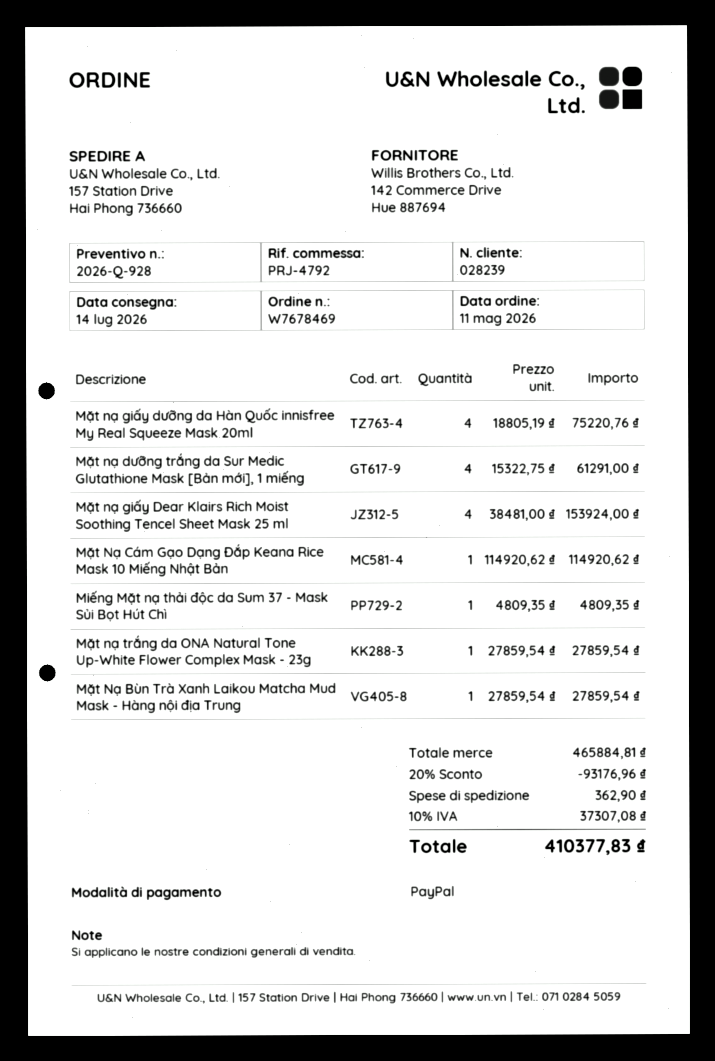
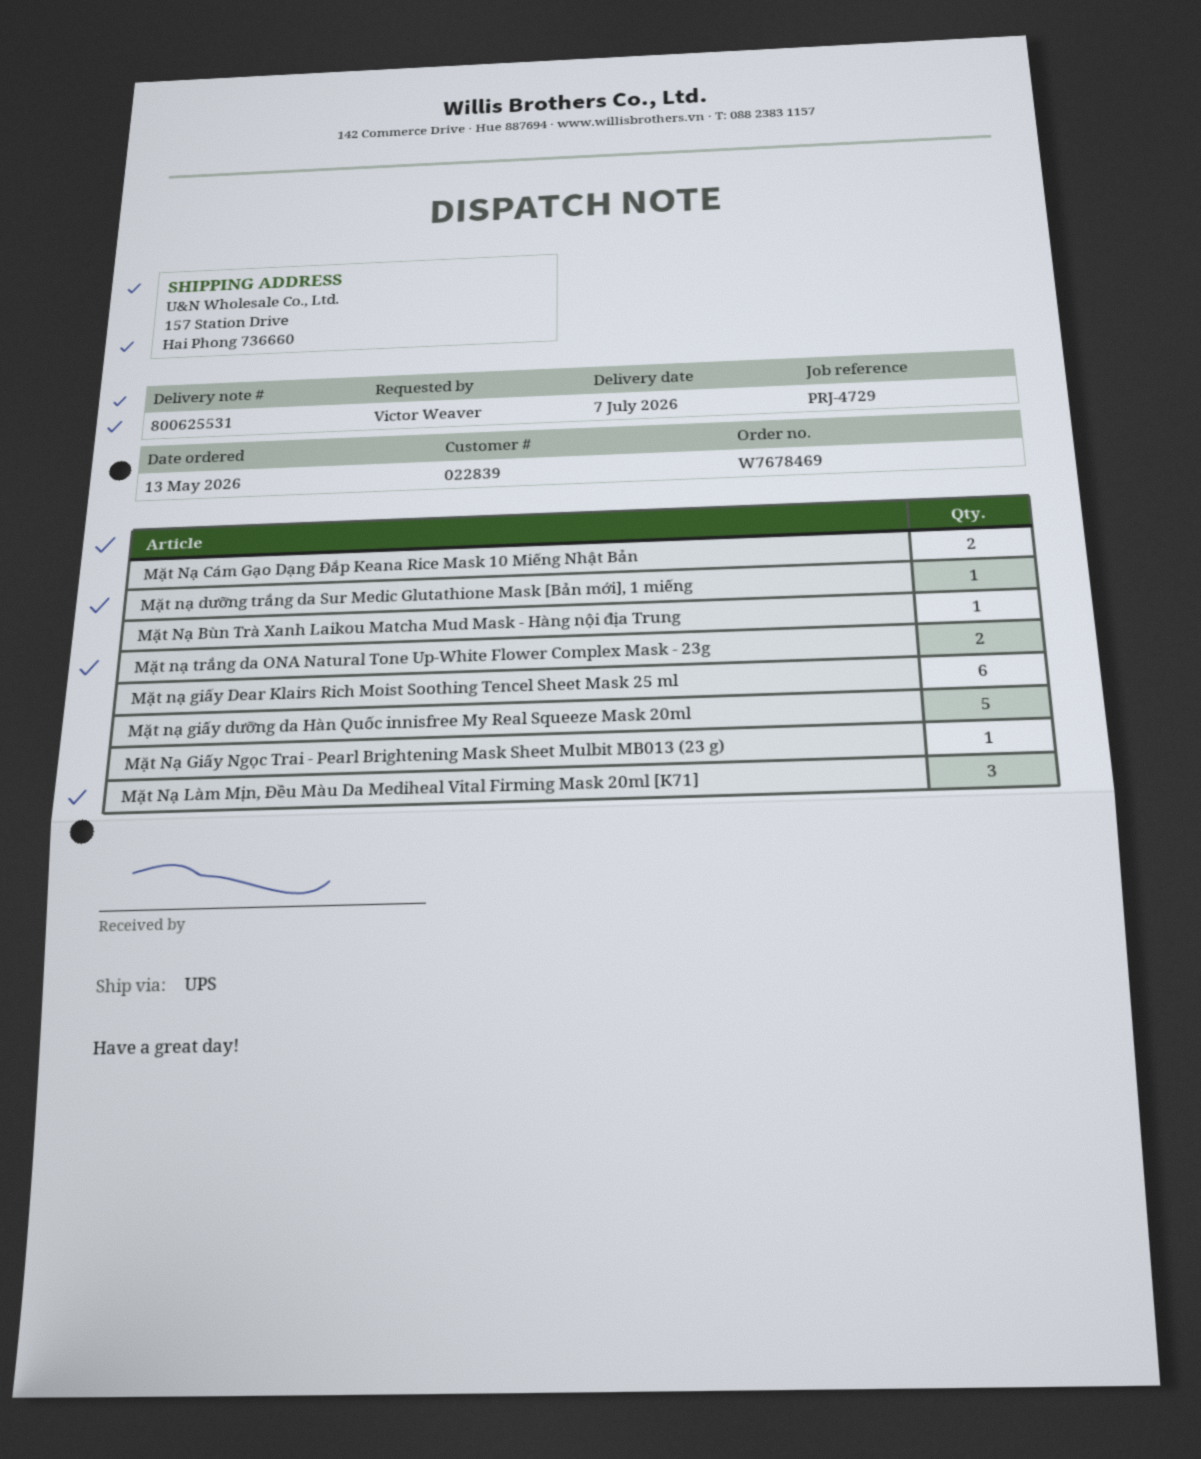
order date: 2026-05-11 -> 2026-05-13
delivery date: 2026-07-14 -> 2026-07-07
customer number: 028239 -> 022839
reference: PRJ-4792 -> PRJ-4729
Mặt nạ giấy dưỡng da Hàn Quốc innisfree My Real Squeeze Mask 20ml: 4 -> 5
Mặt nạ dưỡng trắng da Sur Medic Glutathione Mask [Bản mới], 1 miếng: 4 -> 1
Mặt nạ giấy Dear Klairs Rich Moist Soothing Tencel Sheet Mask 25 ml: 4 -> 6
Mặt Nạ Cám Gạo Dạng Đắp Keana Rice Mask 10 Miếng Nhật Bản: 1 -> 2
Miếng Mặt nạ thải độc da Sum 37 - Mask Sủi Bọt Hút Chì: 1 -> none
Mặt nạ trắng da ONA Natural Tone Up-White Flower Complex Mask - 23g: 1 -> 2
Mặt Nạ Giấy Ngọc Trai - Pearl Brightening Mask Sheet Mulbit MB013 (23 g): none -> 1
Mặt Nạ Làm Mịn, Đều Màu Da Mediheal Vital Firming Mask 20ml [K71]: none -> 3

